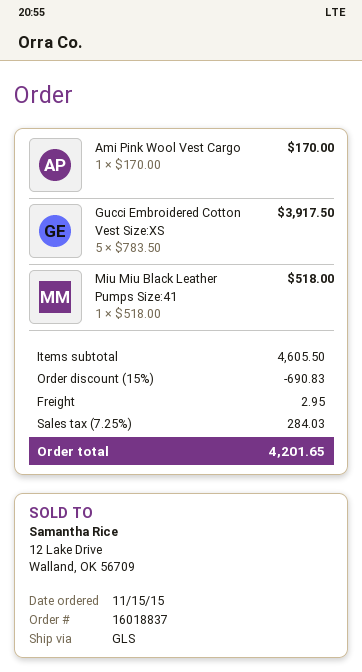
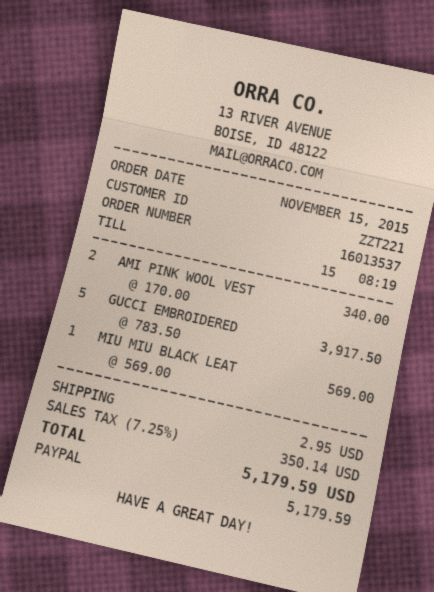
order number: 16018837 -> 16013537
Ami Pink Wool Vest Cargo: 1 x 170.00 = 170.00 -> 2 x 170.00 = 340.00
Miu Miu Black Leather Pumps Size:41: 1 x 518.00 = 518.00 -> 1 x 569.00 = 569.00
discount: 15% = 690.83 -> none
tax: 7.25% = 284.03 -> 7.25% = 350.14
total: 4201.65 -> 5179.59

